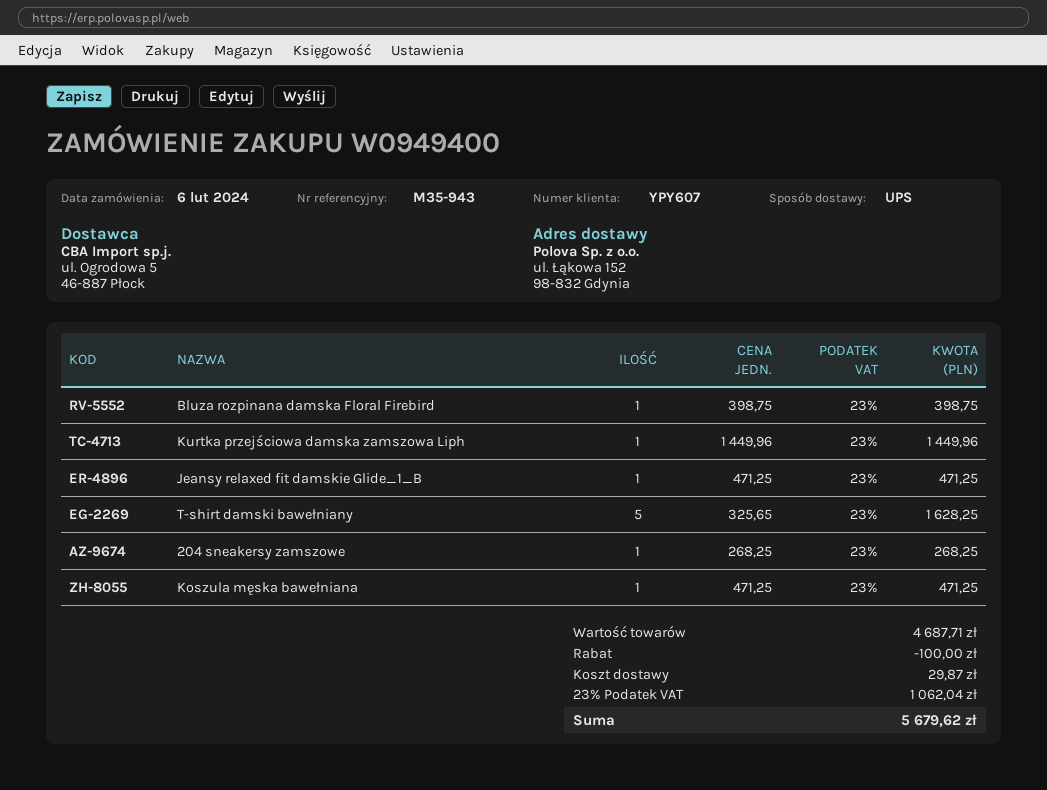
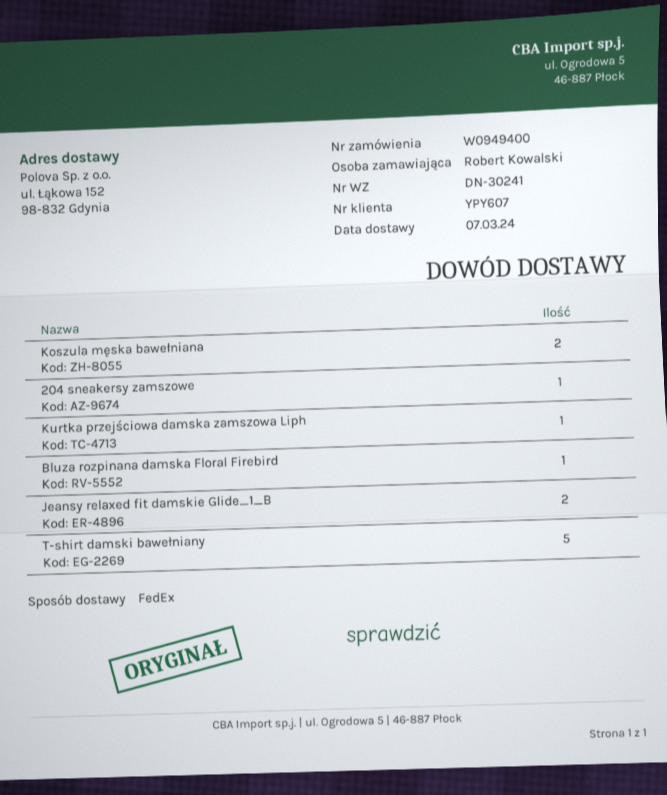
shipping method: UPS -> FedEx
Jeansy relaxed fit damskie Glide_1_B: 1 -> 2
Koszula męska bawełniana: 1 -> 2

